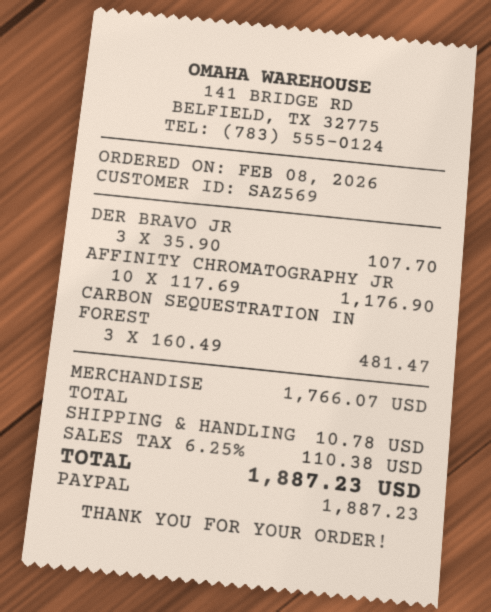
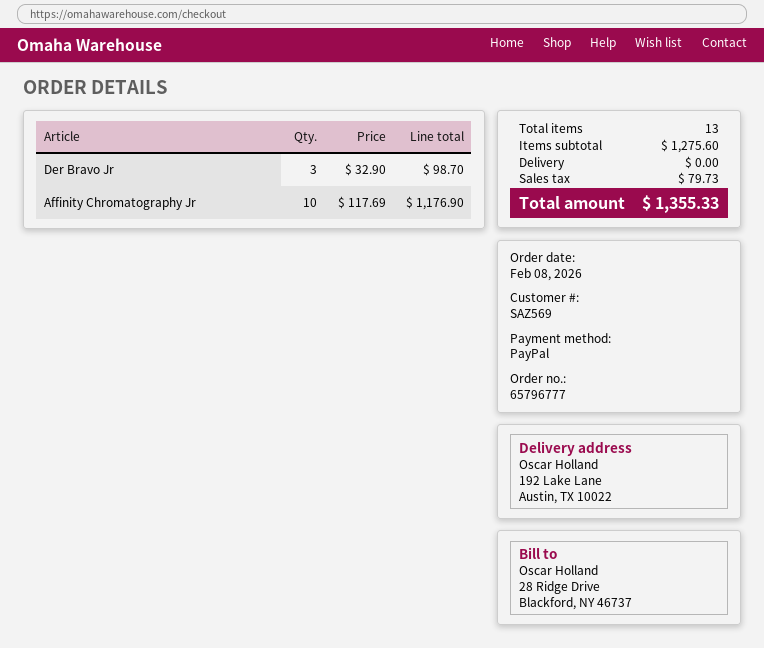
DER BRAVO JR: 3 x 35.90 = 107.70 -> 3 x 32.90 = 98.70
CARBON SEQUESTRATION IN FOREST: 3 x 160.49 = 481.47 -> none
subtotal: 1766.07 -> 1275.60
shipping: 10.78 -> 0.00
tax: 110.38 -> 79.73
total: 1887.23 -> 1355.33

